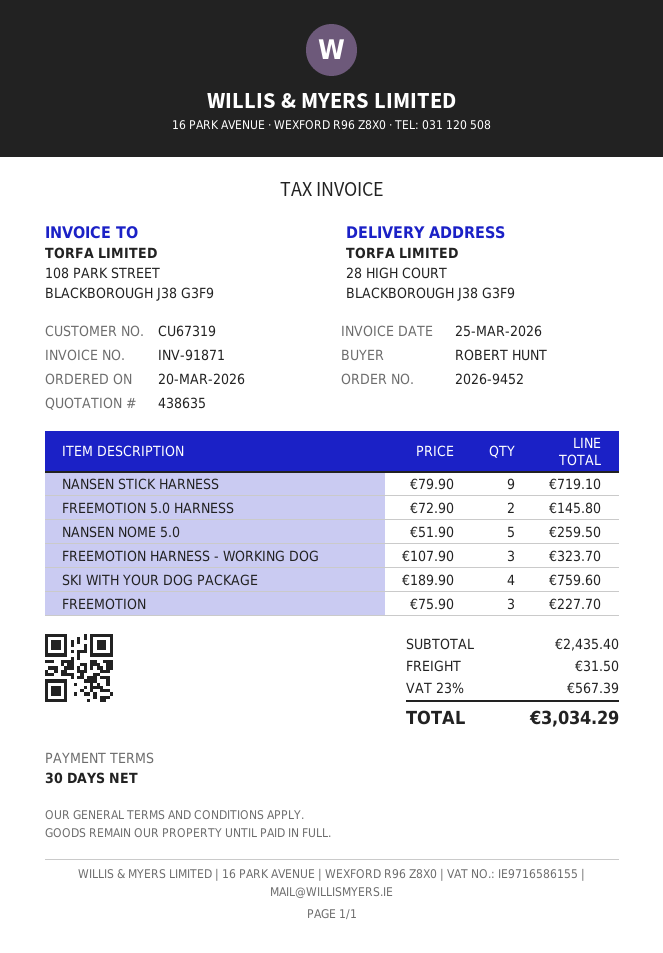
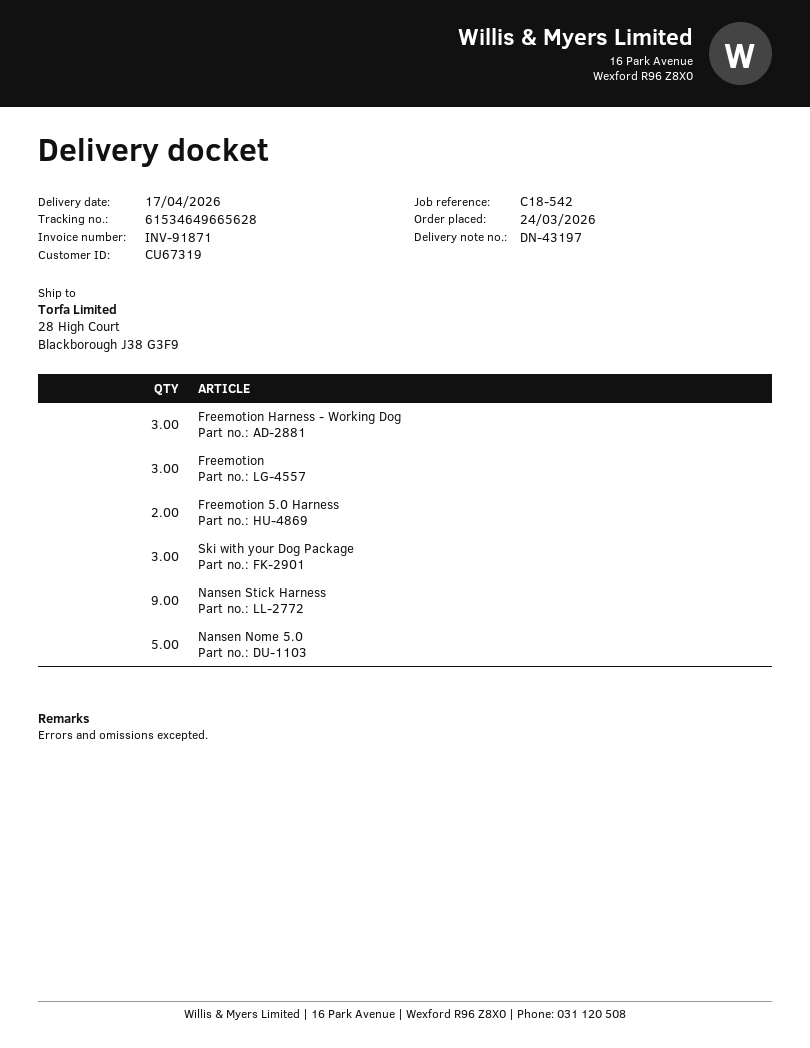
order date: 2026-03-20 -> 2026-03-24
SKI WITH YOUR DOG PACKAGE: 4 -> 3

